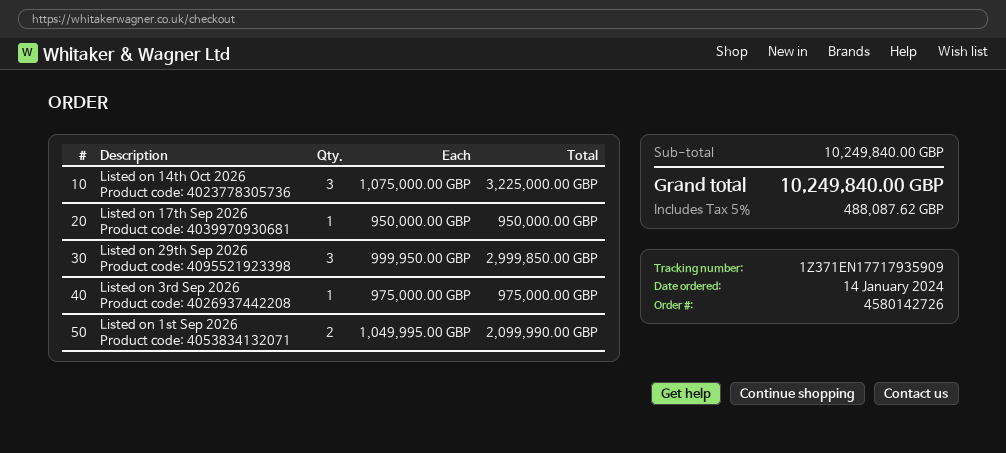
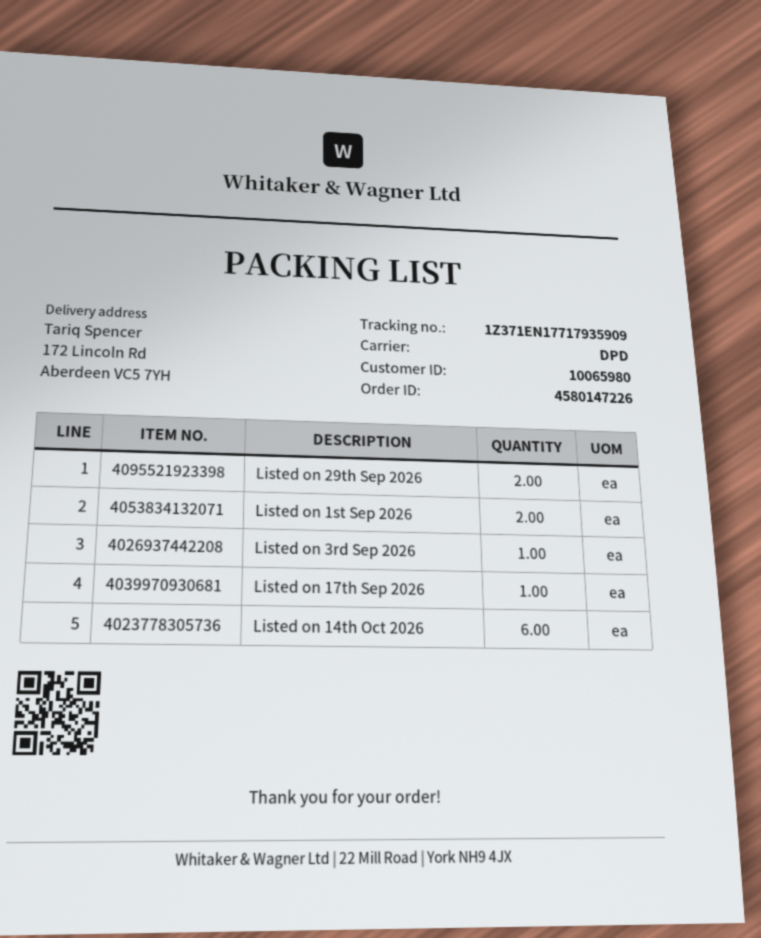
order number: 4580142726 -> 4580147226
Listed on 14th Oct 2026: 3 -> 6
Listed on 29th Sep 2026: 3 -> 2

